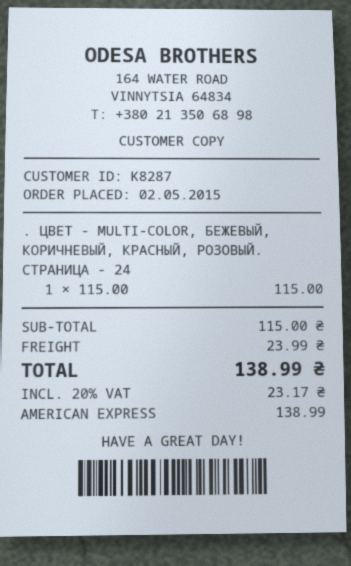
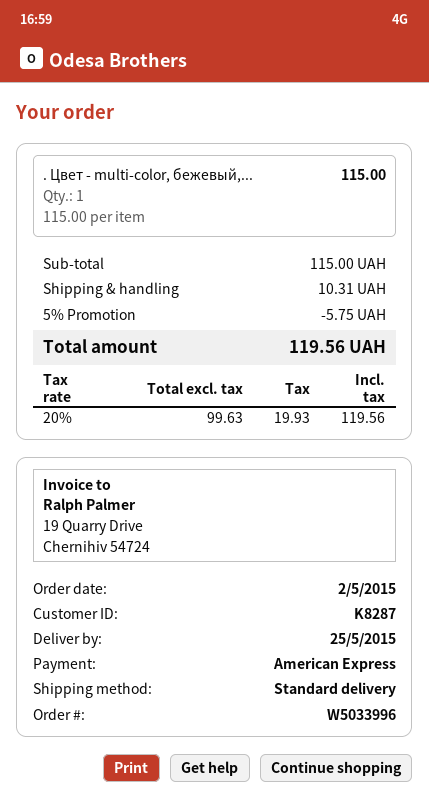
discount: none -> 5% = 5.75
shipping: 23.99 -> 10.31
tax: 20% = 23.17 -> 20% = 19.93
total: 138.99 -> 119.56

